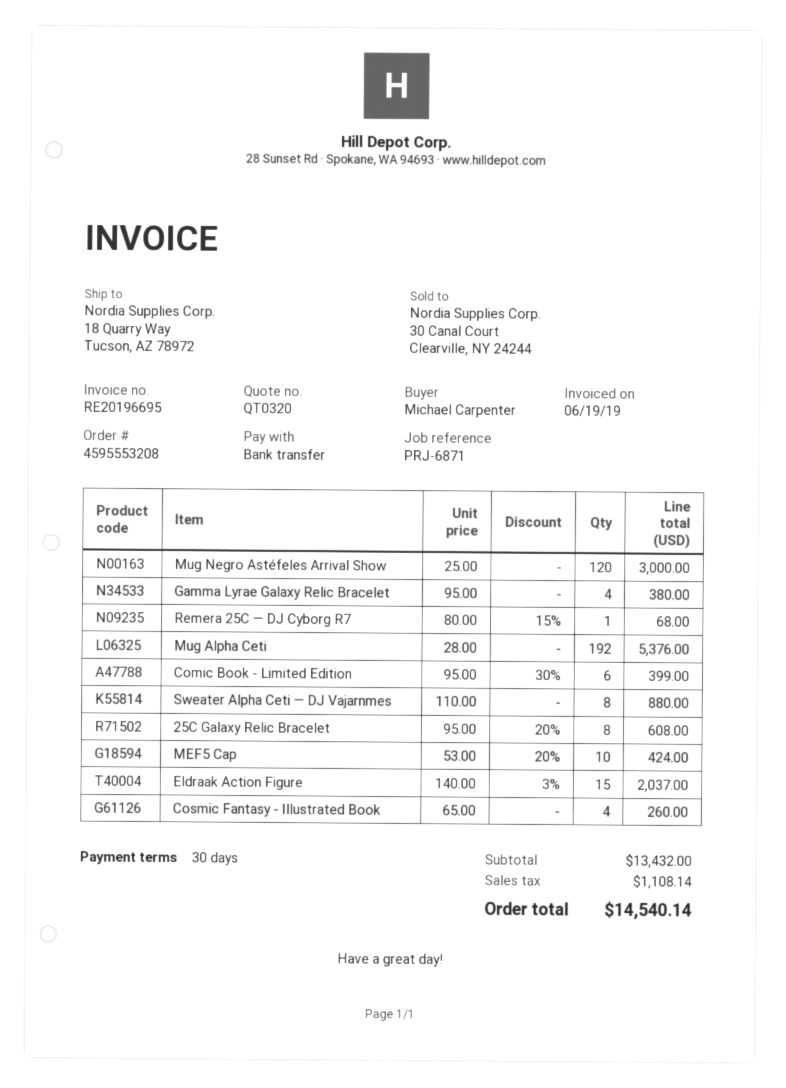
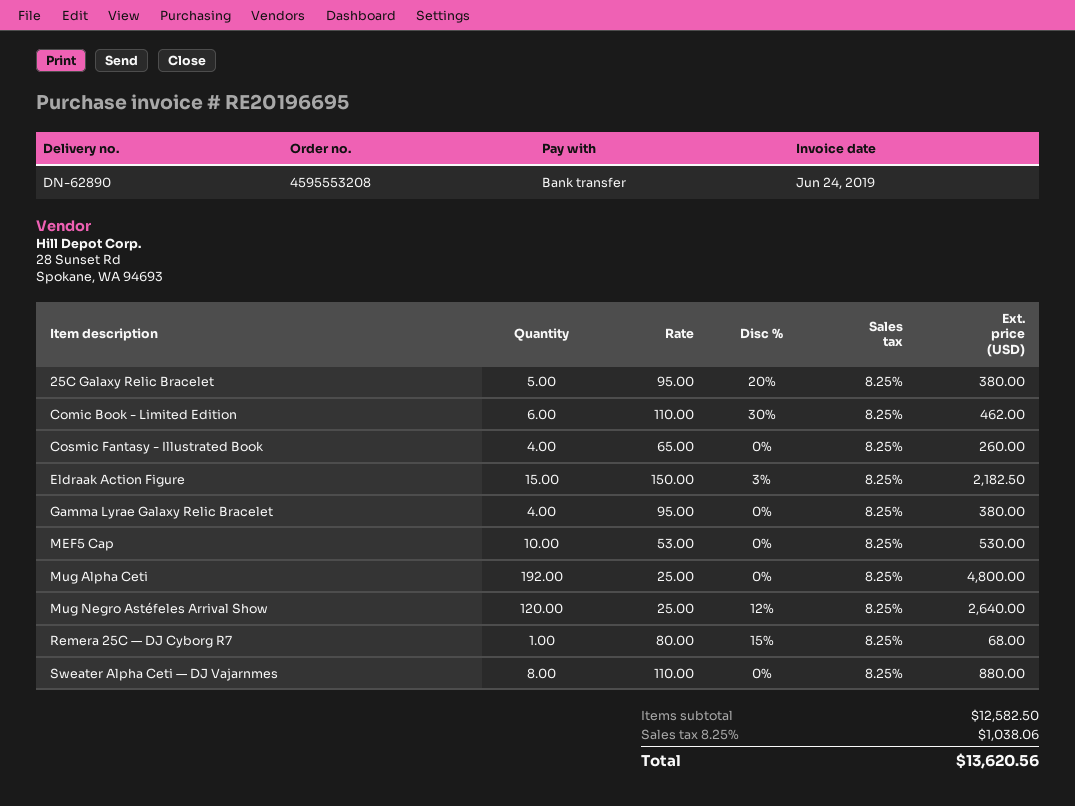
invoice date: 2019-06-19 -> 2019-06-24
Mug Negro Astéfeles Arrival Show: 120 x 25.00 = 3000.00 -> 120 x 25.00 - 12% = 2640.00
Mug Alpha Ceti: 192 x 28.00 = 5376.00 -> 192 x 25.00 = 4800.00
Comic Book - Limited Edition: 6 x 95.00 - 30% = 399.00 -> 6 x 110.00 - 30% = 462.00
25C Galaxy Relic Bracelet: 8 x 95.00 - 20% = 608.00 -> 5 x 95.00 - 20% = 380.00
MEF5 Cap: 10 x 53.00 - 20% = 424.00 -> 10 x 53.00 = 530.00
Eldraak Action Figure: 15 x 140.00 - 3% = 2037.00 -> 15 x 150.00 - 3% = 2182.50
subtotal: 13432.00 -> 12582.50
tax: 1108.14 -> 1038.06
total: 14540.14 -> 13620.56

